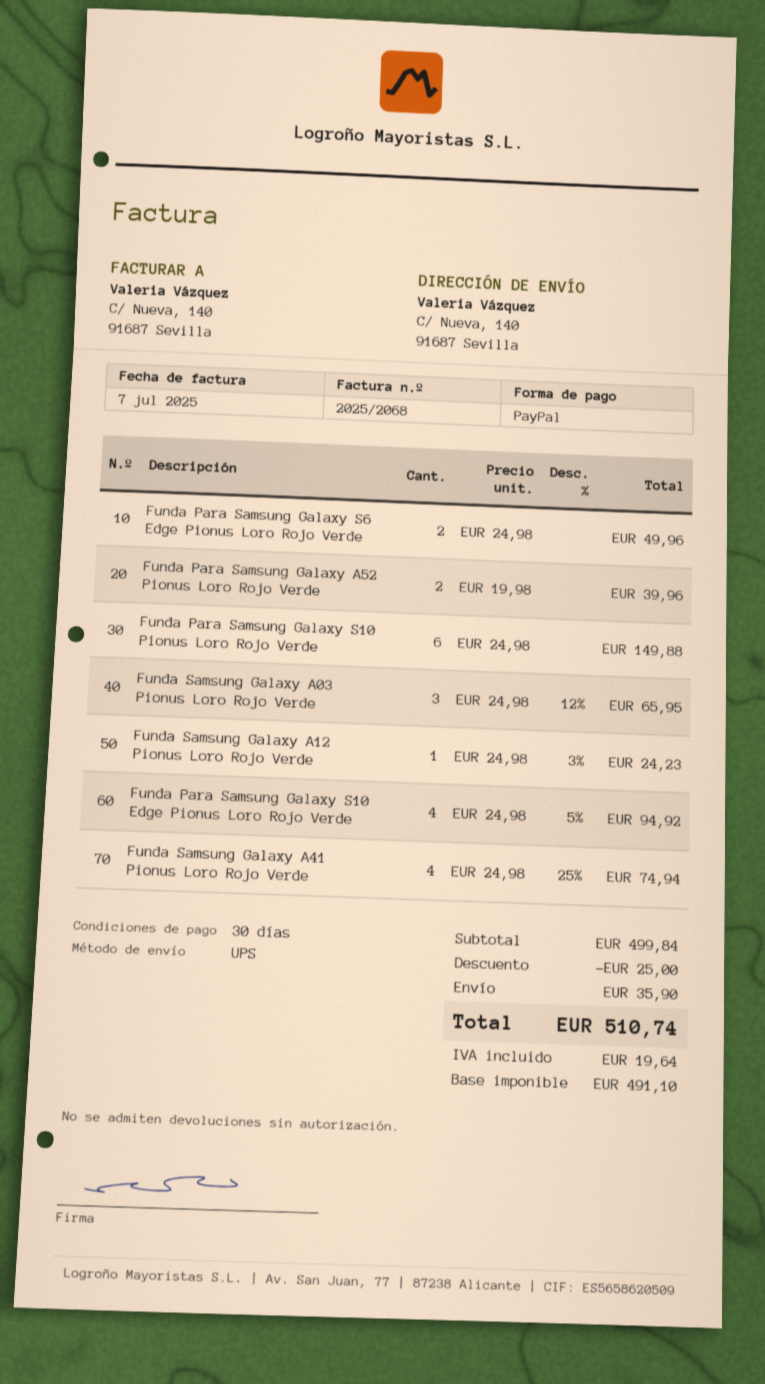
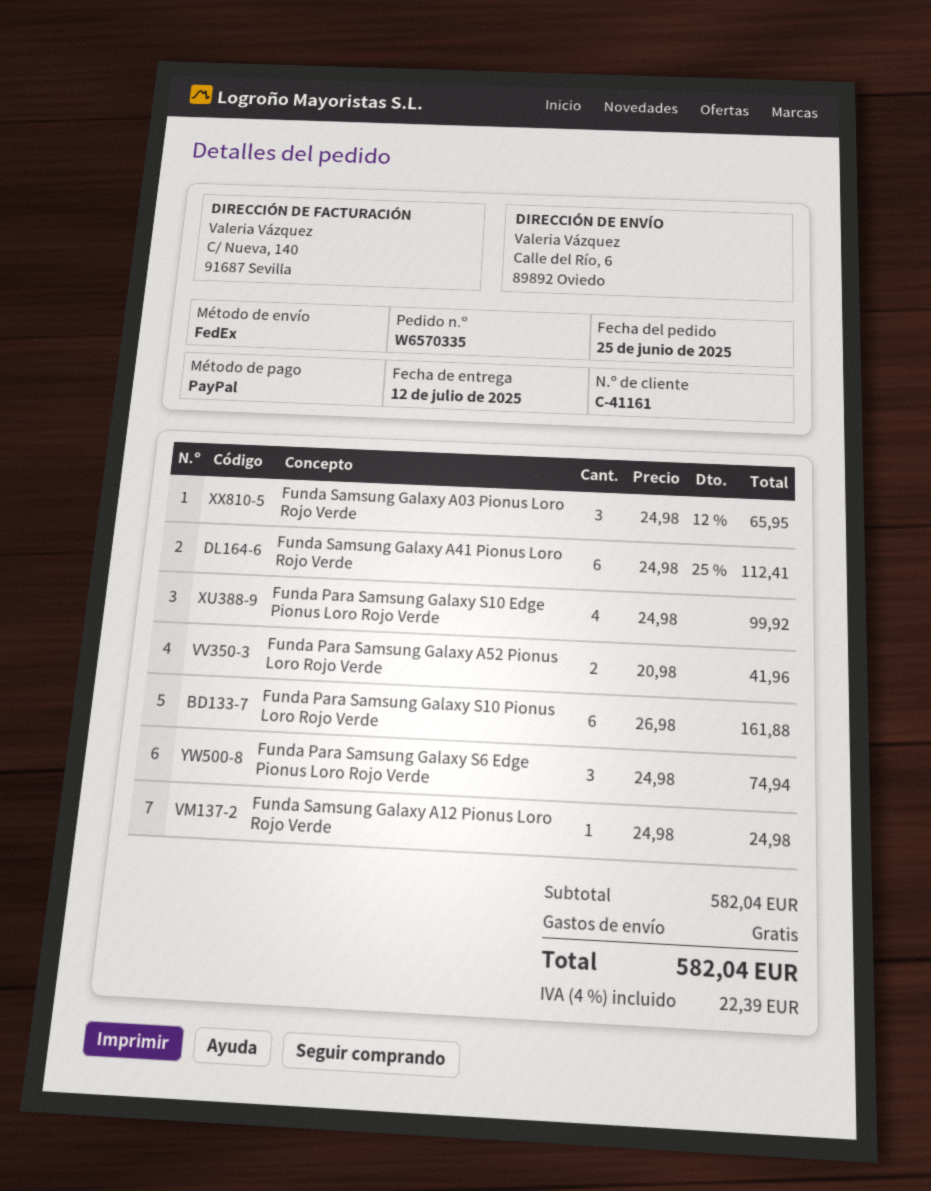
shipping method: UPS -> FedEx
ship to: C/ Nueva, 140, 91687 Sevilla -> Calle del Río, 6, 89892 Oviedo
Funda Para Samsung Galaxy S6 Edge Pionus Loro Rojo Verde: 2 x 24.98 = 49.96 -> 3 x 24.98 = 74.94
Funda Para Samsung Galaxy A52 Pionus Loro Rojo Verde: 2 x 19.98 = 39.96 -> 2 x 20.98 = 41.96
Funda Para Samsung Galaxy S10 Pionus Loro Rojo Verde: 6 x 24.98 = 149.88 -> 6 x 26.98 = 161.88
Funda Samsung Galaxy A12 Pionus Loro Rojo Verde: 1 x 24.98 - 3% = 24.23 -> 1 x 24.98 = 24.98
Funda Para Samsung Galaxy S10 Edge Pionus Loro Rojo Verde: 4 x 24.98 - 5% = 94.92 -> 4 x 24.98 = 99.92
Funda Samsung Galaxy A41 Pionus Loro Rojo Verde: 4 x 24.98 - 25% = 74.94 -> 6 x 24.98 - 25% = 112.41
subtotal: 499.84 -> 582.04
discount: 25.00 -> none
shipping: 35.90 -> 0.00
tax: 19.64 -> 22.39
total: 510.74 -> 582.04

